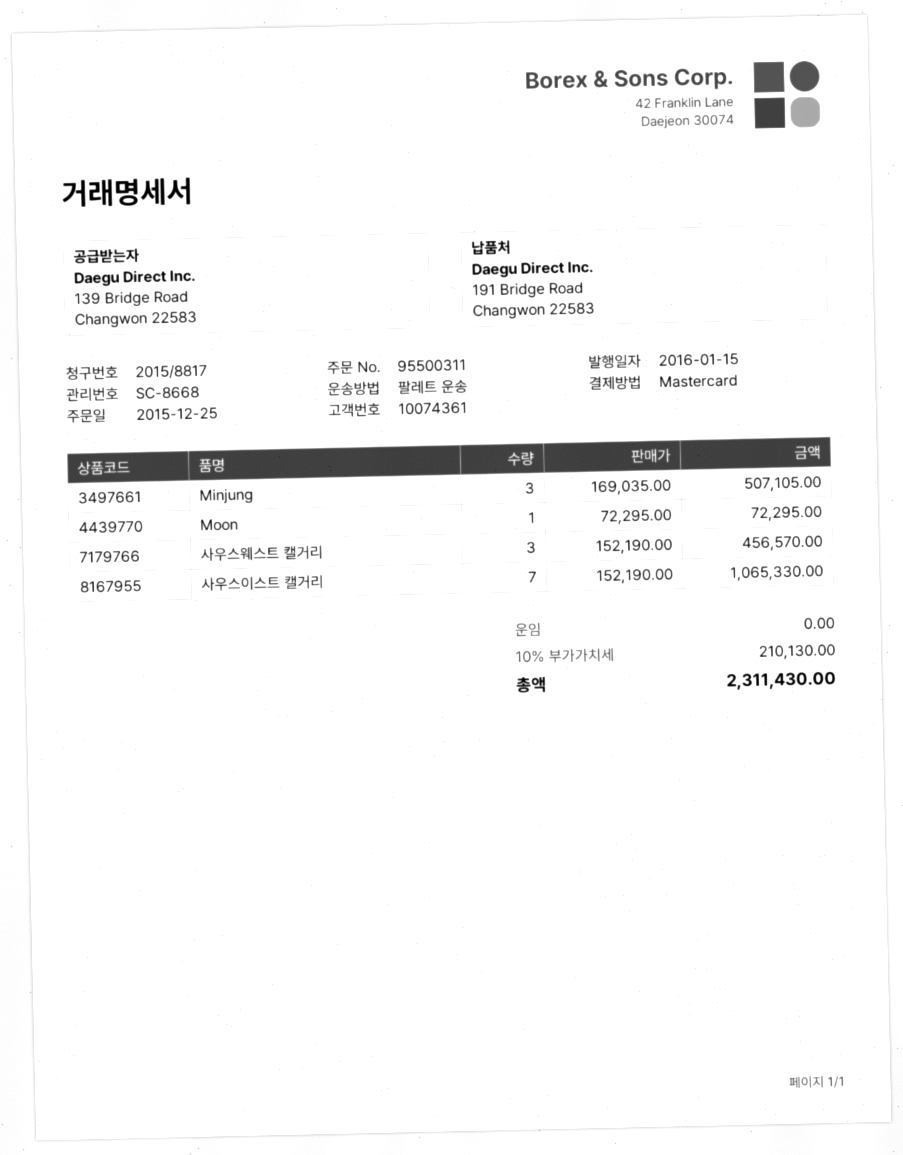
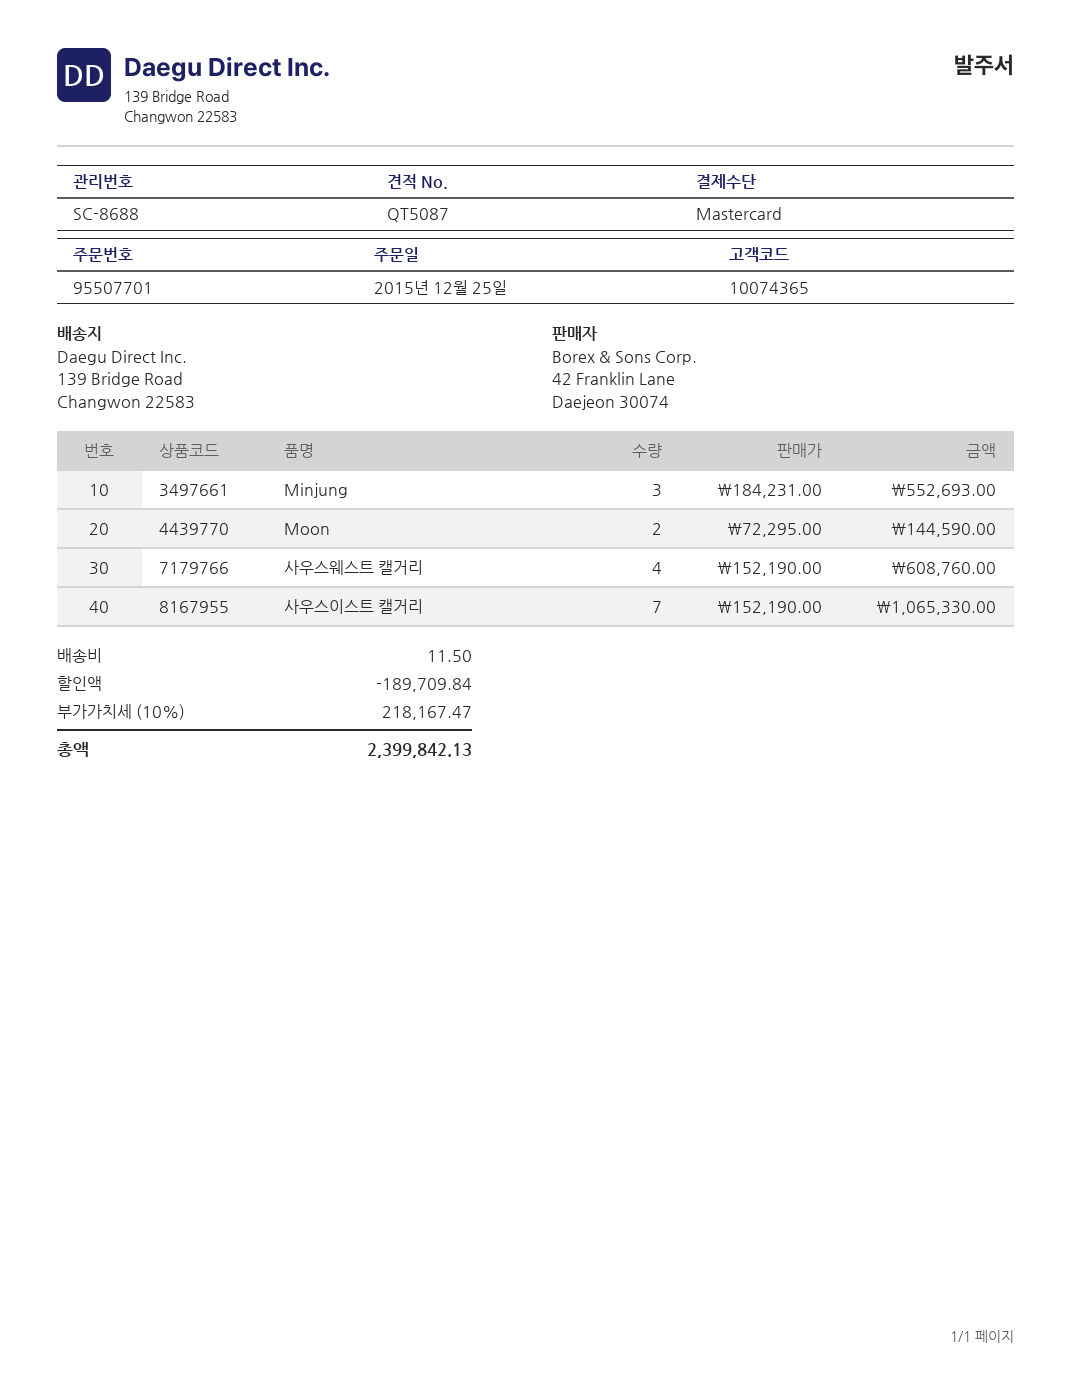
order number: 95500311 -> 95507701
customer number: 10074361 -> 10074365
reference: SC-8668 -> SC-8688
ship to: 191 Bridge Road, Changwon 22583 -> 139 Bridge Road, Changwon 22583
Minjung: 3 x 169035.00 = 507105.00 -> 3 x 184231.00 = 552693.00
Moon: 1 x 72295.00 = 72295.00 -> 2 x 72295.00 = 144590.00
사우스웨스트 캘거리: 3 x 152190.00 = 456570.00 -> 4 x 152190.00 = 608760.00
discount: none -> 189709.84
shipping: 0.00 -> 11.50
tax: 10% = 210130.00 -> 10% = 218167.47
total: 2311430.00 -> 2399842.13

